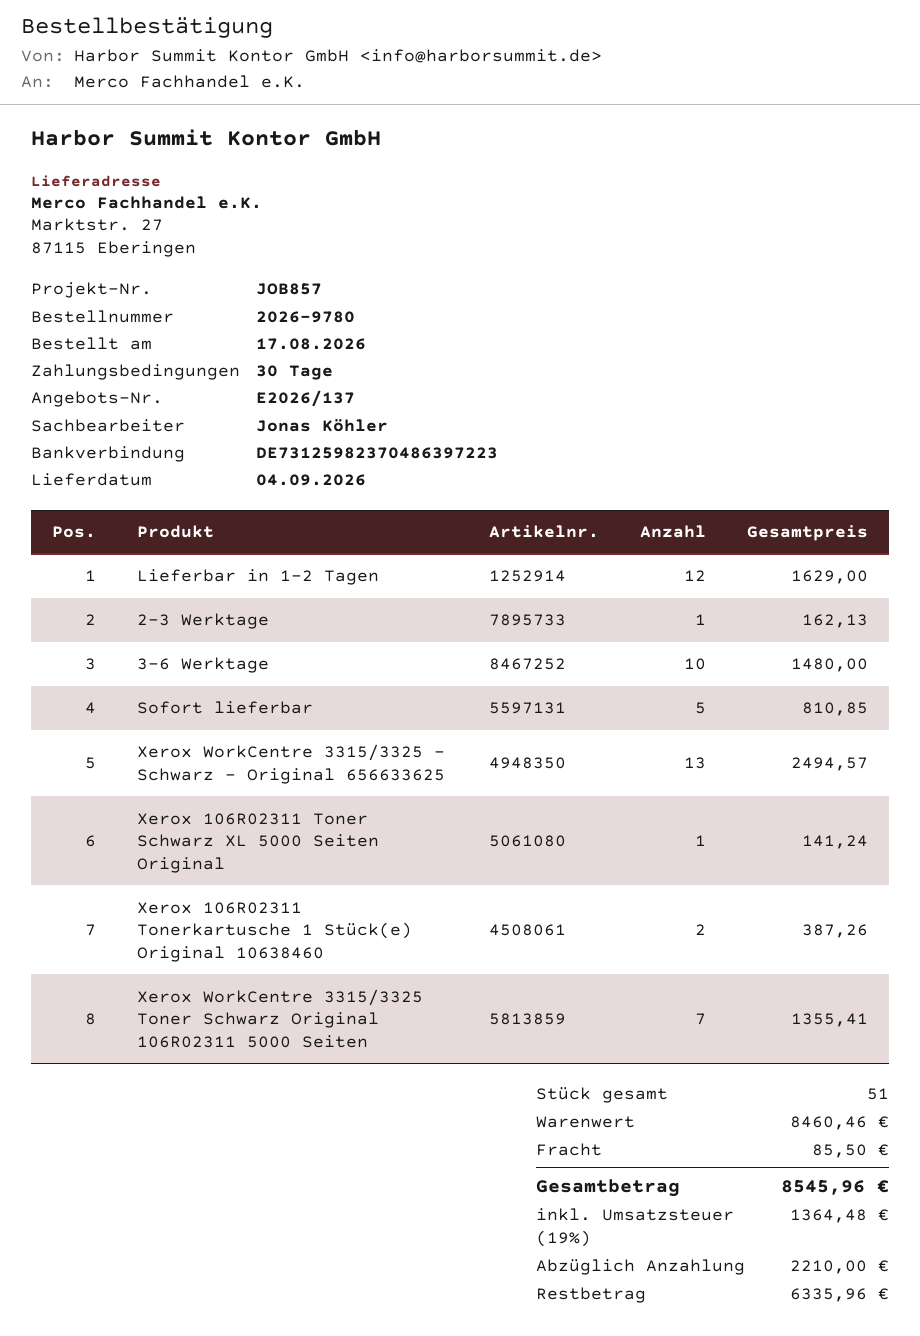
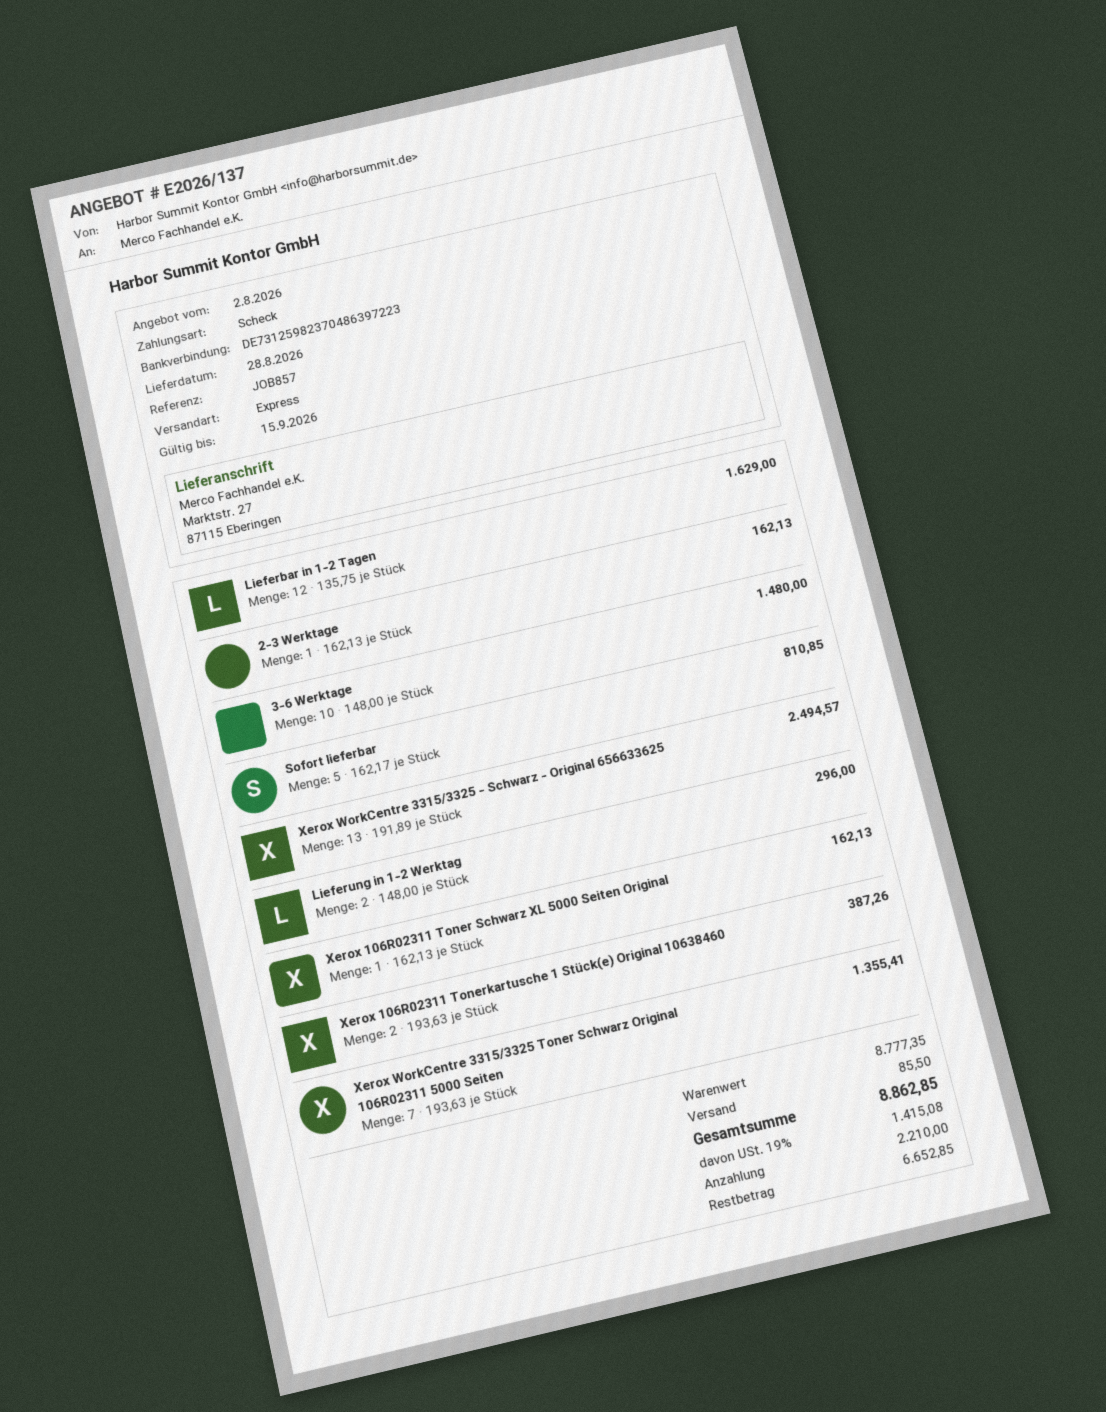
delivery date: 2026-09-04 -> 2026-08-28
Xerox 106R02311 Toner Schwarz XL 5000 Seiten Original: 1 for 141.24 -> 1 for 162.13
Lieferung in 1-2 Werktag: none -> 2 for 296.00
subtotal: 8460.46 -> 8777.35
tax: 19% = 1364.48 -> 19% = 1415.08
total: 8545.96 -> 8862.85
balance: 6335.96 -> 6652.85

